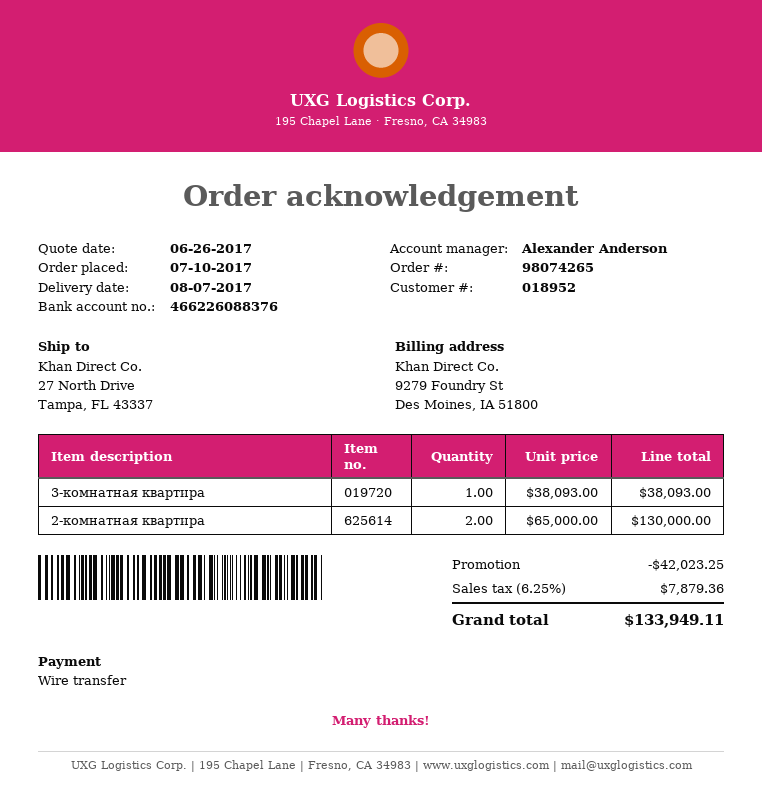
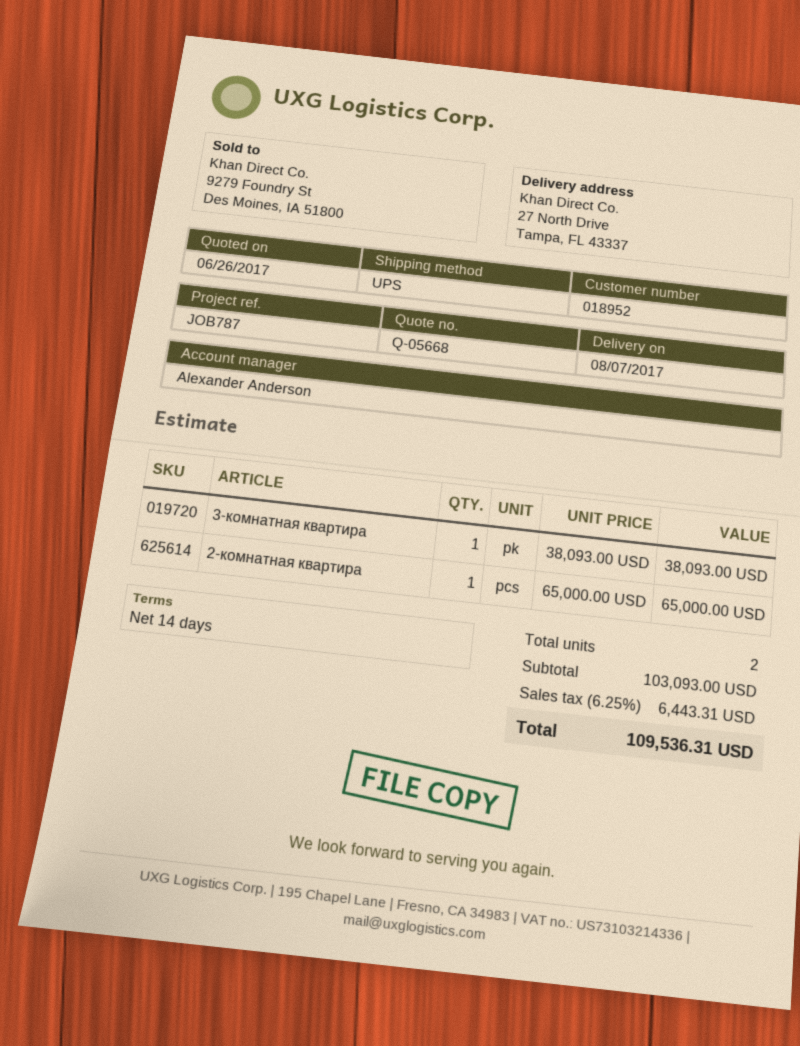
2-комнатная квартира: 2 x 65000.00 = 130000.00 -> 1 x 65000.00 = 65000.00
discount: 42023.25 -> none
tax: 6.25% = 7879.36 -> 6.25% = 6443.31
total: 133949.11 -> 109536.31

